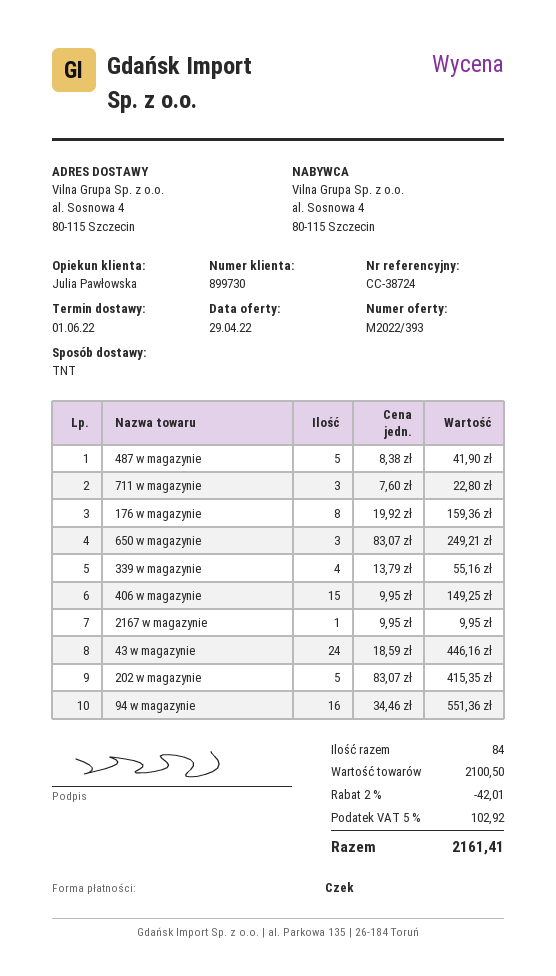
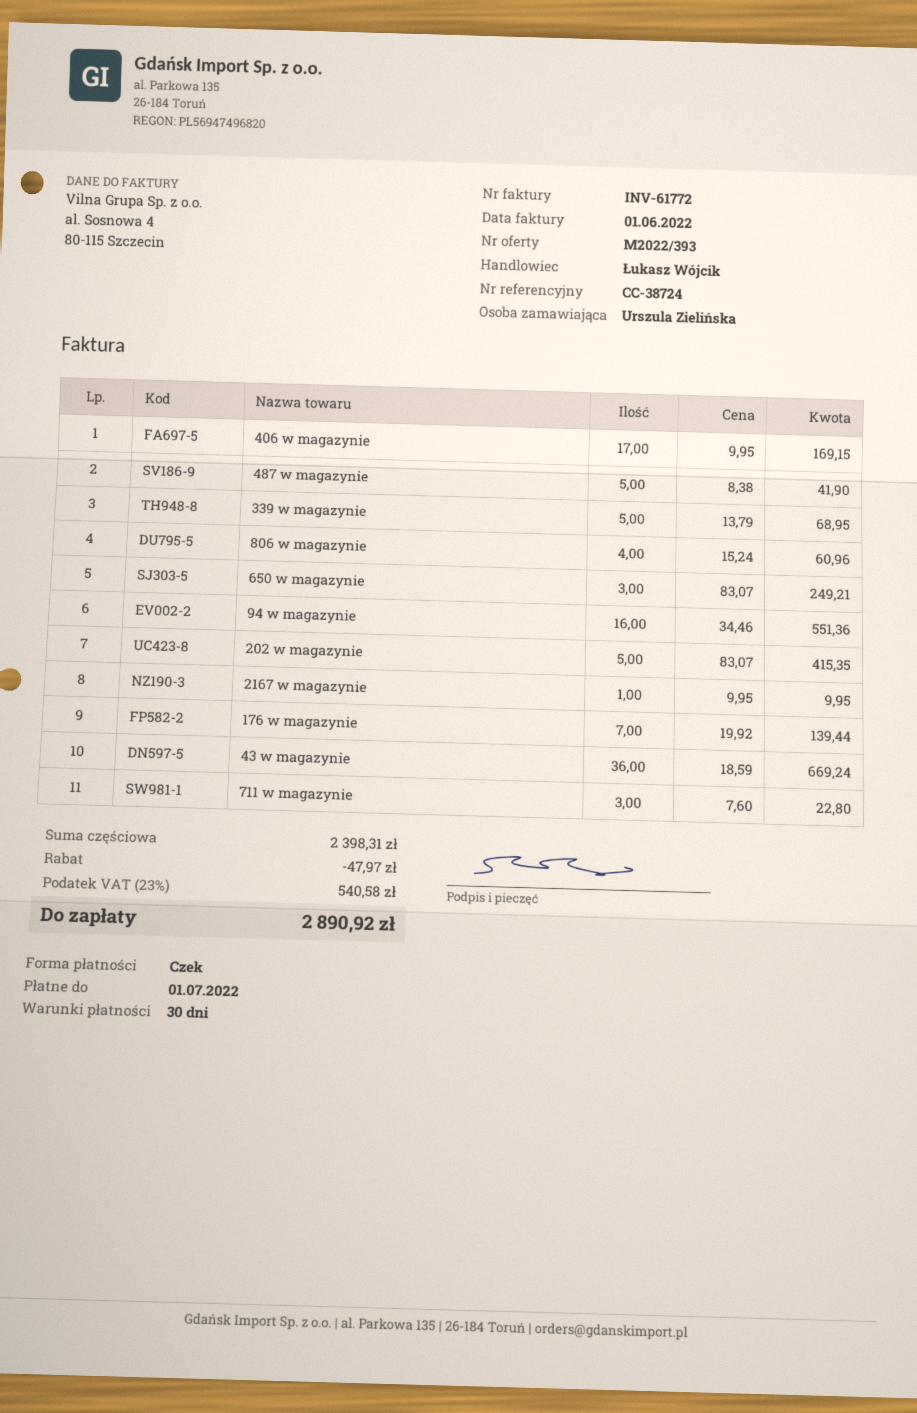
sales rep: Julia Pawłowska -> Łukasz Wójcik
176 w magazynie: 8 x 19.92 = 159.36 -> 7 x 19.92 = 139.44
339 w magazynie: 4 x 13.79 = 55.16 -> 5 x 13.79 = 68.95
406 w magazynie: 15 x 9.95 = 149.25 -> 17 x 9.95 = 169.15
43 w magazynie: 24 x 18.59 = 446.16 -> 36 x 18.59 = 669.24
806 w magazynie: none -> 4 x 15.24 = 60.96
subtotal: 2100.50 -> 2398.31
discount: 42.01 -> 47.97
tax: 5% = 102.92 -> 23% = 540.58
total: 2161.41 -> 2890.92

